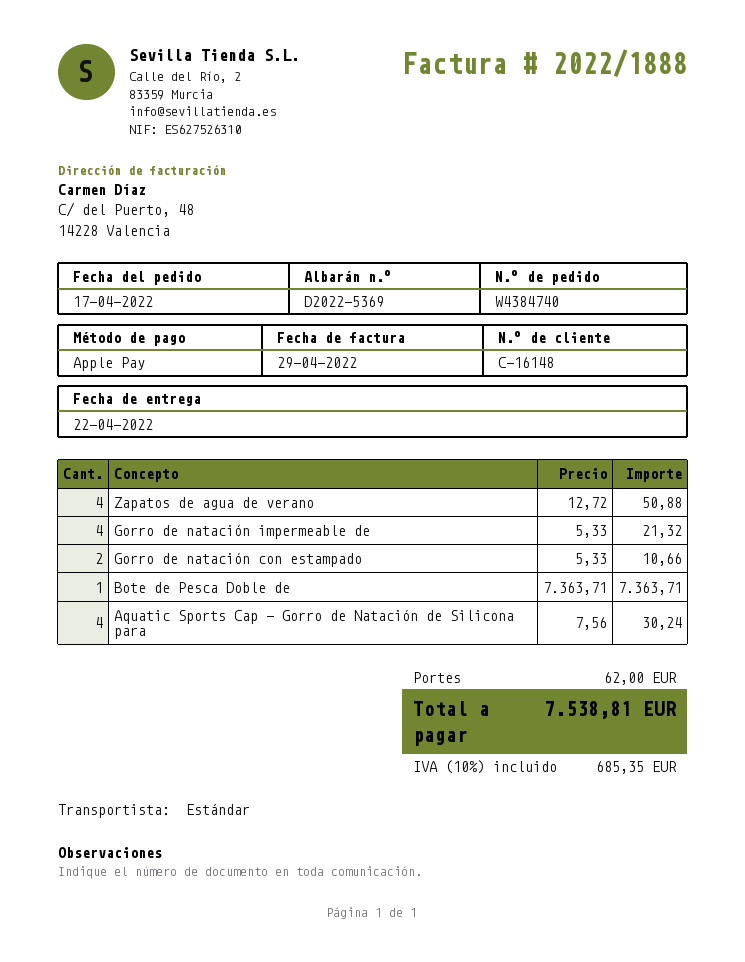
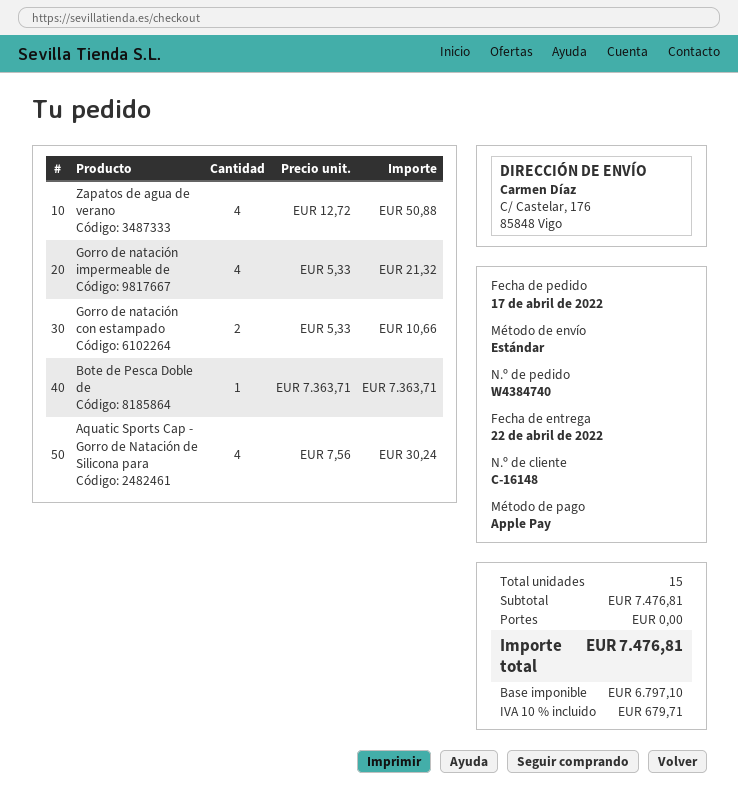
shipping: 62.00 -> 0.00
tax: 10% = 685.35 -> 10% = 679.71
total: 7538.81 -> 7476.81

